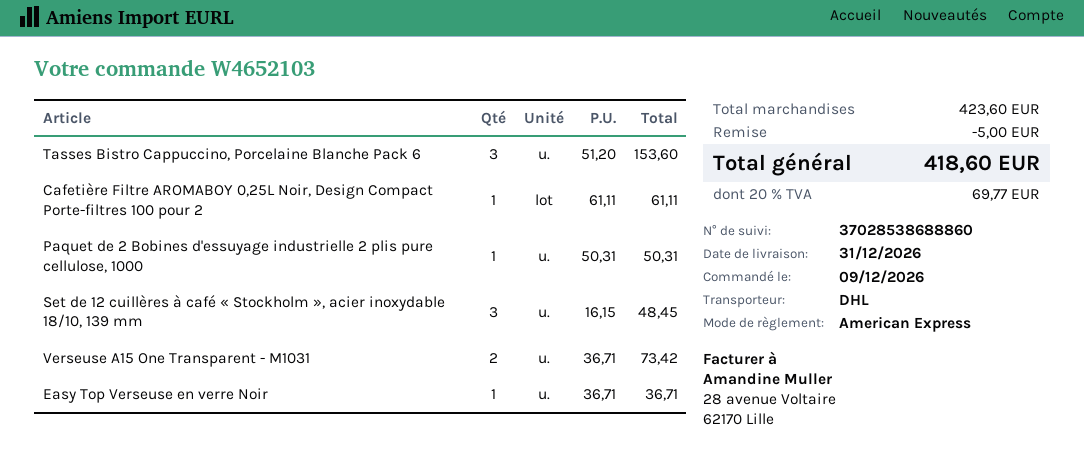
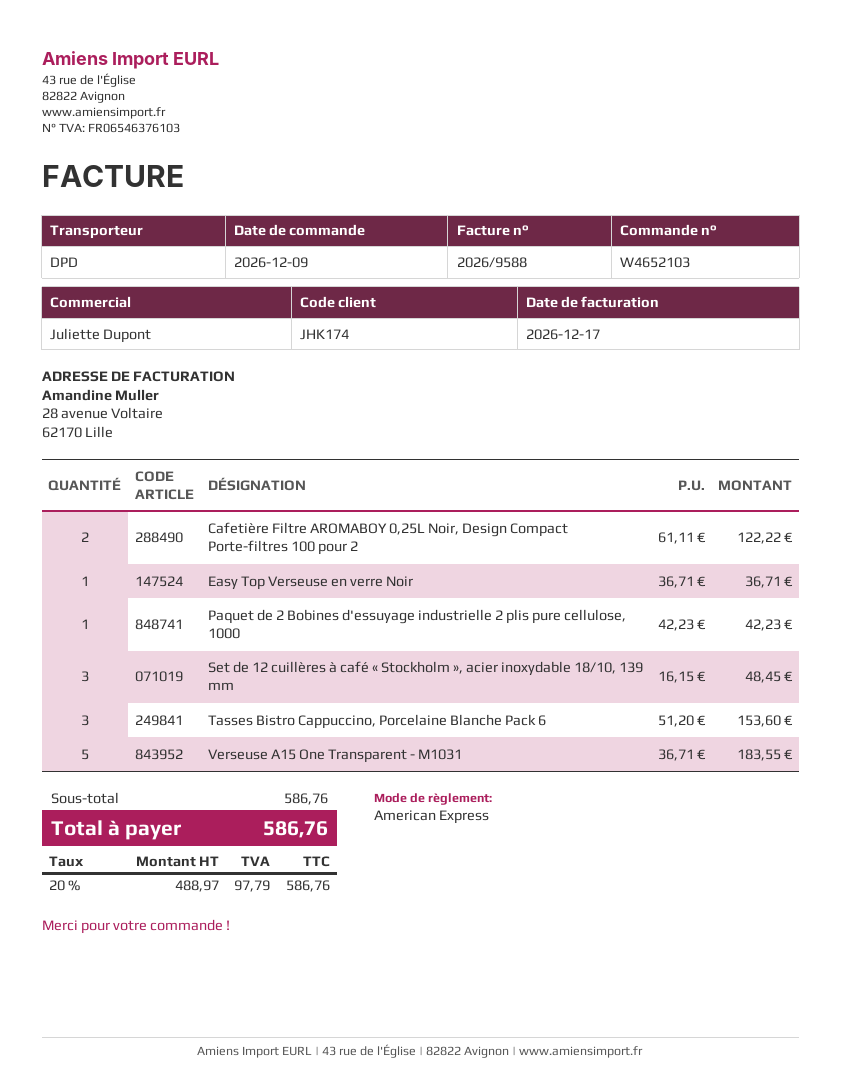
shipping method: DHL -> DPD
Cafetière Filtre AROMABOY 0,25L Noir, Design Compact Porte-filtres 100 pour 2: 1 x 61.11 = 61.11 -> 2 x 61.11 = 122.22
Paquet de 2 Bobines d'essuyage industrielle 2 plis pure cellulose, 1000: 1 x 50.31 = 50.31 -> 1 x 42.23 = 42.23
Verseuse A15 One Transparent - M1031: 2 x 36.71 = 73.42 -> 5 x 36.71 = 183.55
subtotal: 423.60 -> 586.76
discount: 5.00 -> none
tax: 20% = 69.77 -> 20% = 97.79
total: 418.60 -> 586.76

